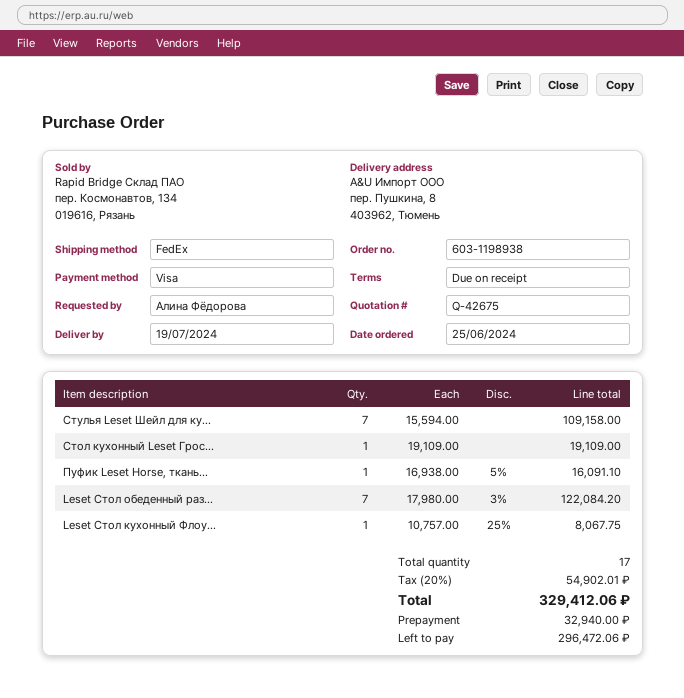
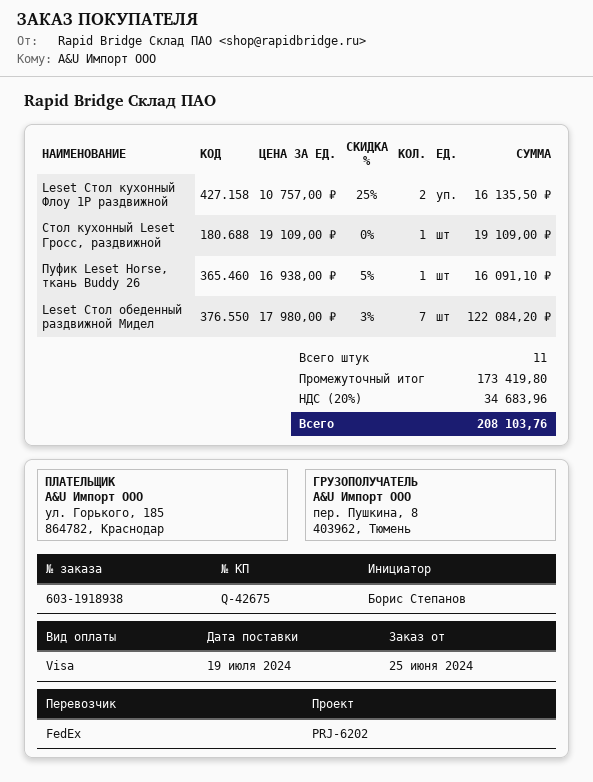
order number: 603-1198938 -> 603-1918938
ordered by: Алина Фёдорова -> Борис Степанов
Стулья Leset Шейл для ку...: 7 x 15594.00 = 109158.00 -> none
Leset Стол кухонный Флоу...: 1 x 10757.00 - 25% = 8067.75 -> 2 x 10757.00 - 25% = 16135.50
total quantity: 17 -> 11
tax: 20% = 54902.01 -> 20% = 34683.96
total: 329412.06 -> 208103.76

